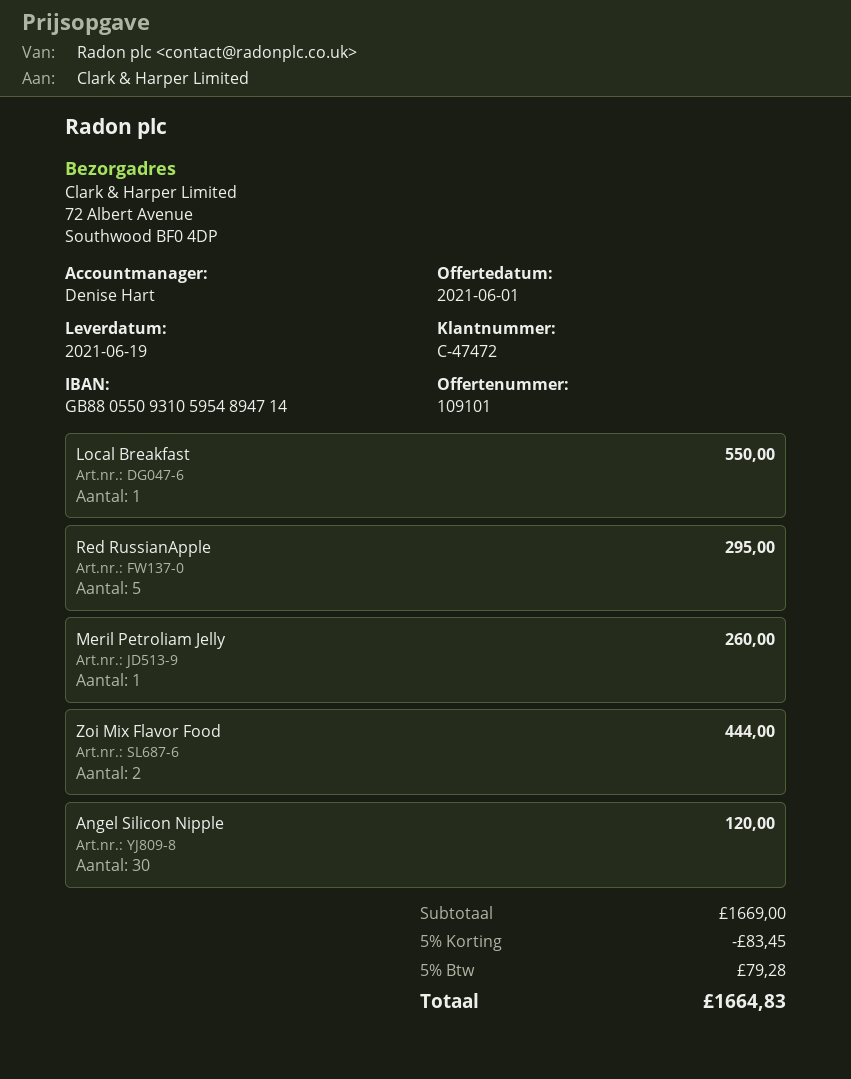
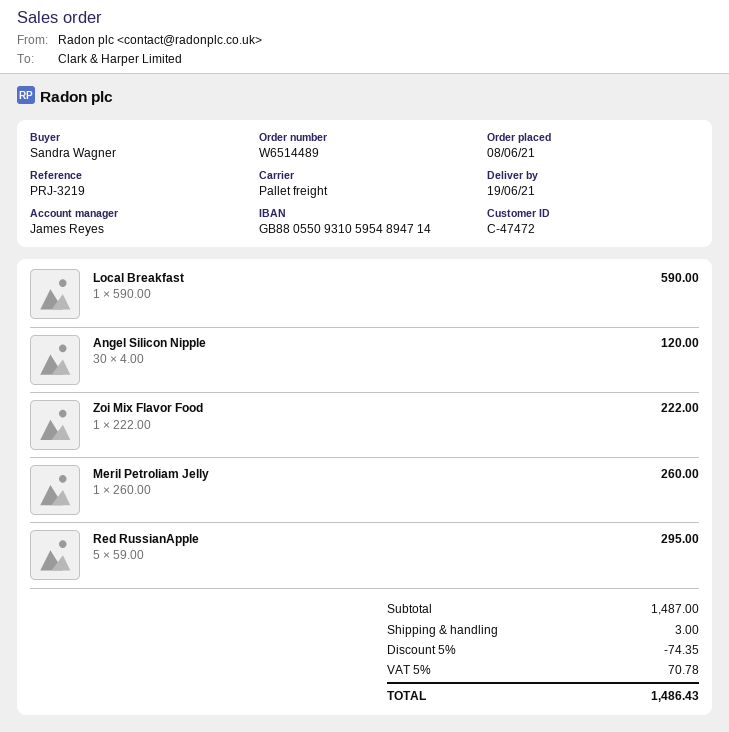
sales rep: Denise Hart -> James Reyes
Local Breakfast: 1 for 550.00 -> 1 for 590.00
Zoi Mix Flavor Food: 2 for 444.00 -> 1 for 222.00
subtotal: 1669.00 -> 1487.00
discount: 5% = 83.45 -> 5% = 74.35
shipping: none -> 3.00
tax: 5% = 79.28 -> 5% = 70.78
total: 1664.83 -> 1486.43

